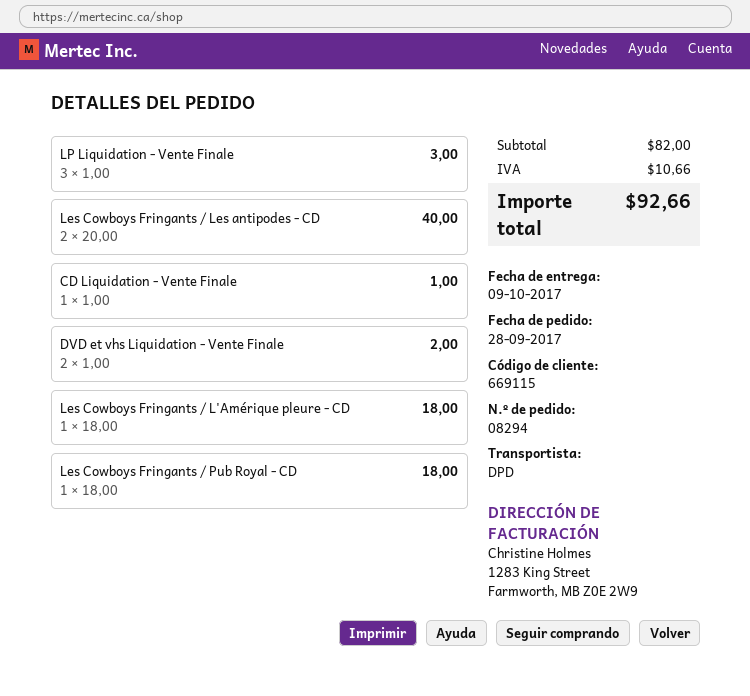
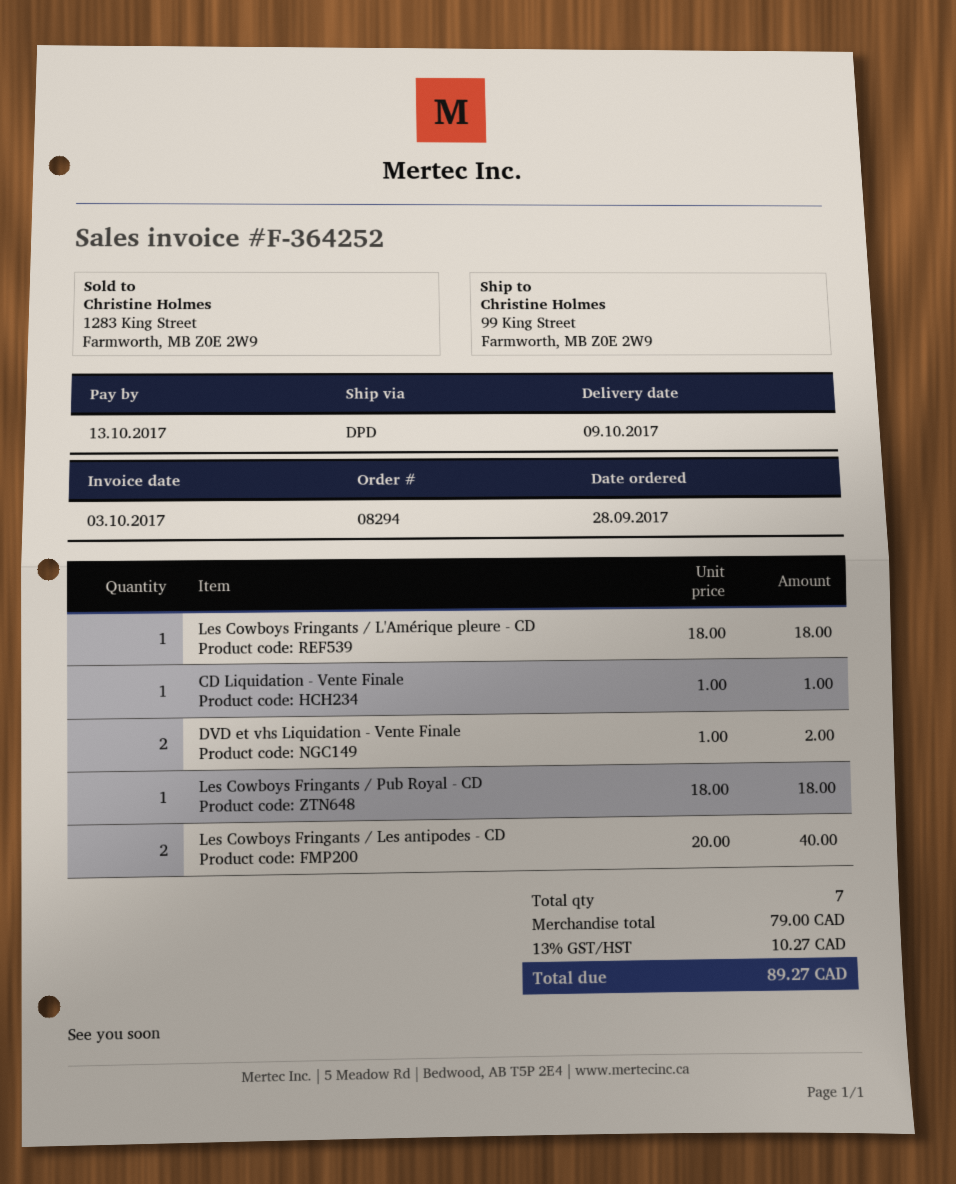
LP Liquidation - Vente Finale: 3 x 1.00 = 3.00 -> none
subtotal: 82.00 -> 79.00
tax: 10.66 -> 10.27
total: 92.66 -> 89.27

